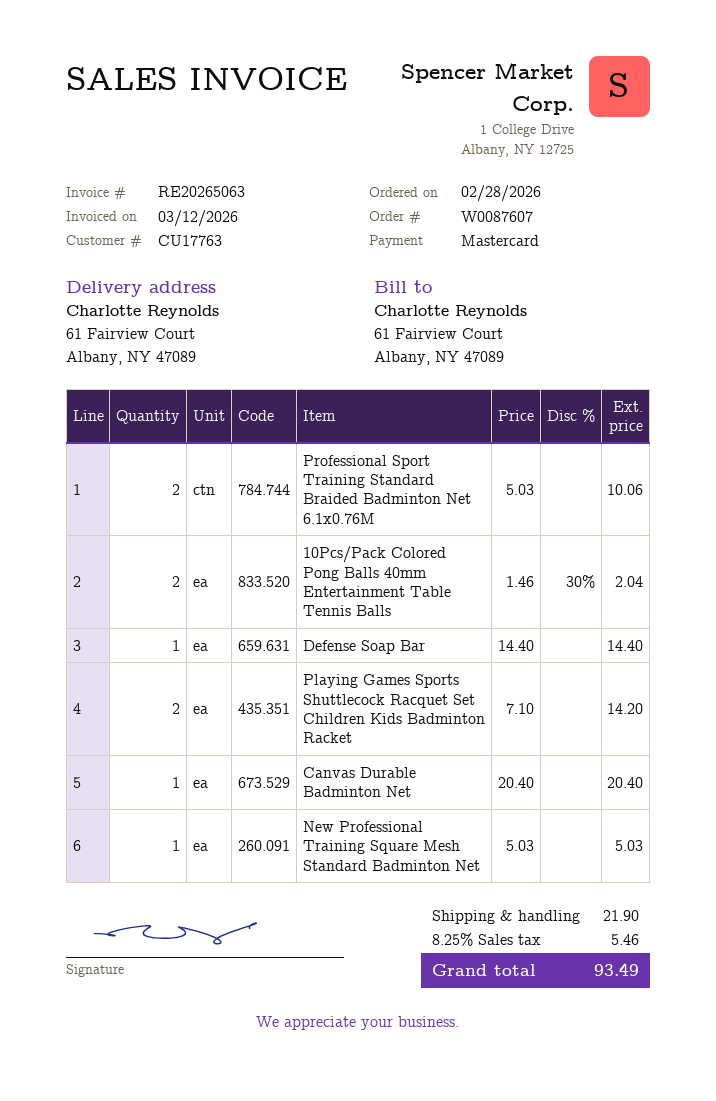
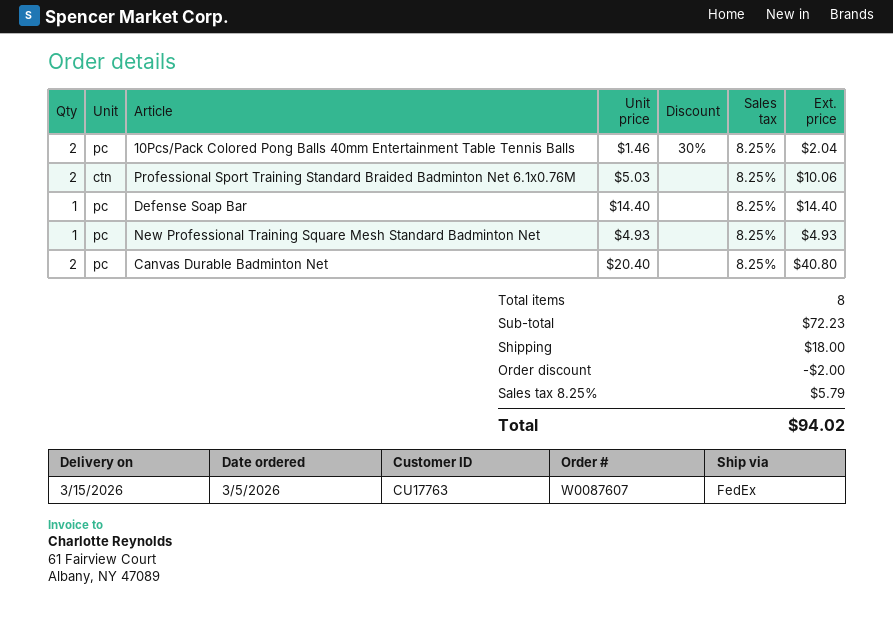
order date: 2026-02-28 -> 2026-03-05
Playing Games Sports Shuttlecock Racquet Set Children Kids Badminton Racket: 2 x 7.10 = 14.20 -> none
Canvas Durable Badminton Net: 1 x 20.40 = 20.40 -> 2 x 20.40 = 40.80
New Professional Training Square Mesh Standard Badminton Net: 1 x 5.03 = 5.03 -> 1 x 4.93 = 4.93
discount: none -> 2.00
shipping: 21.90 -> 18.00
tax: 8.25% = 5.46 -> 8.25% = 5.79
total: 93.49 -> 94.02

